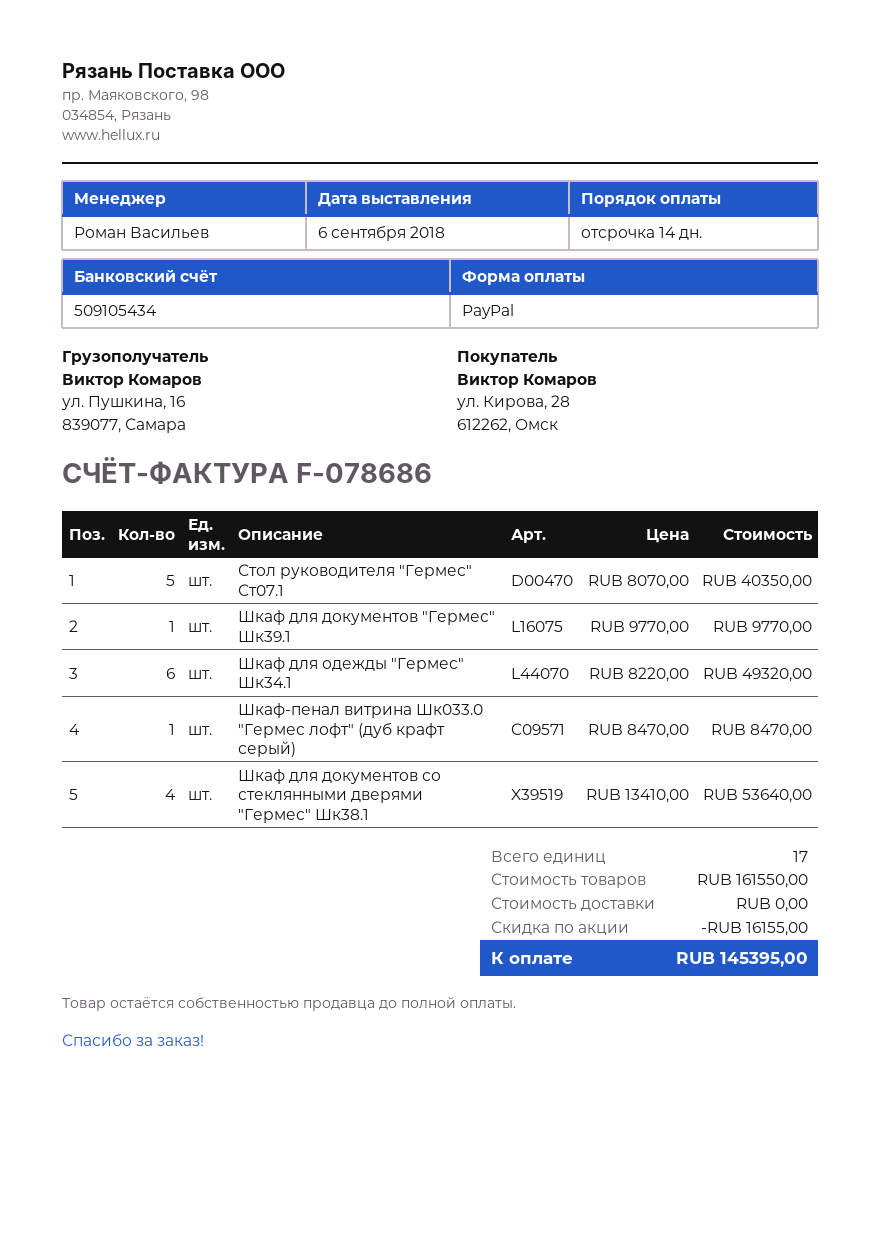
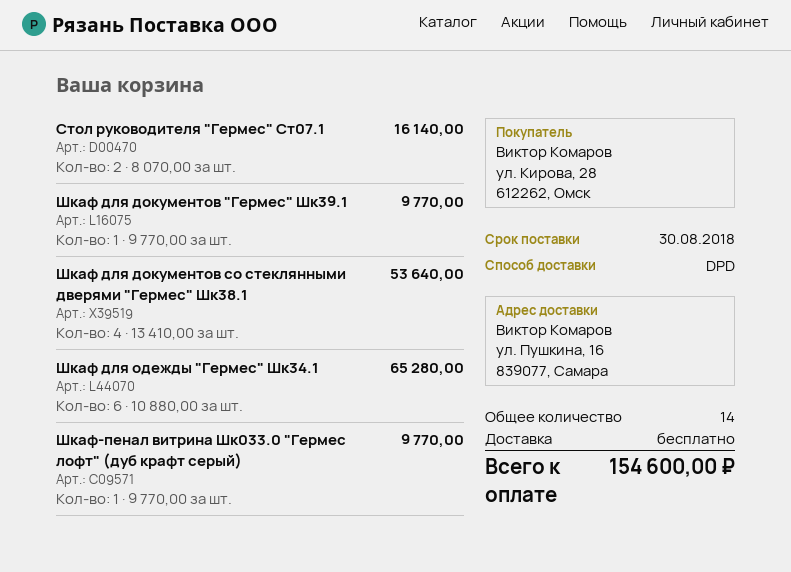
Стол руководителя "Гермес" Ст07.1: 5 x 8070.00 = 40350.00 -> 2 x 8070.00 = 16140.00
Шкаф для одежды "Гермес" Шк34.1: 6 x 8220.00 = 49320.00 -> 6 x 10880.00 = 65280.00
Шкаф-пенал витрина Шк033.0 "Гермес лофт" (дуб крафт серый): 1 x 8470.00 = 8470.00 -> 1 x 9770.00 = 9770.00
total quantity: 17 -> 14
discount: 16155.00 -> none
total: 145395.00 -> 154600.00

